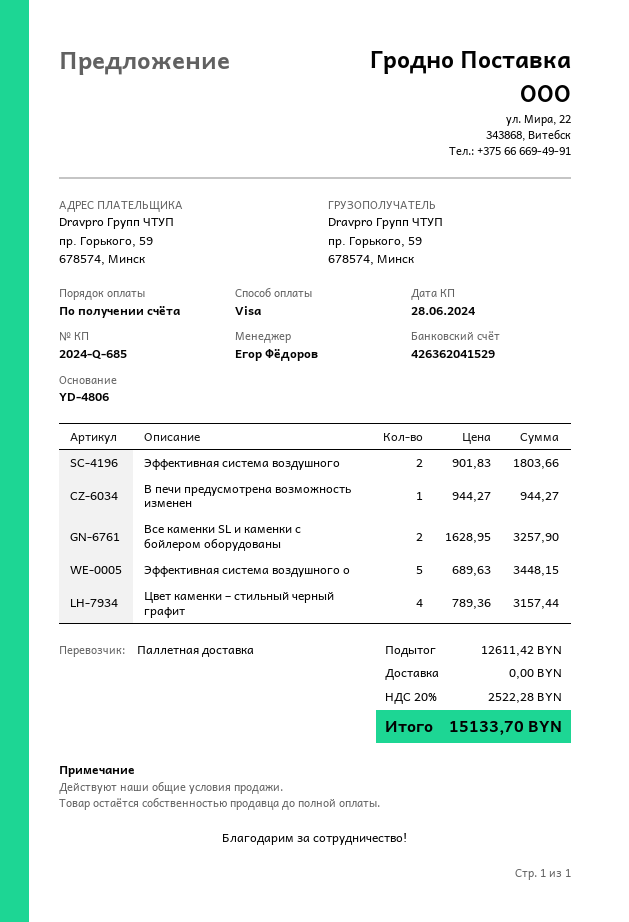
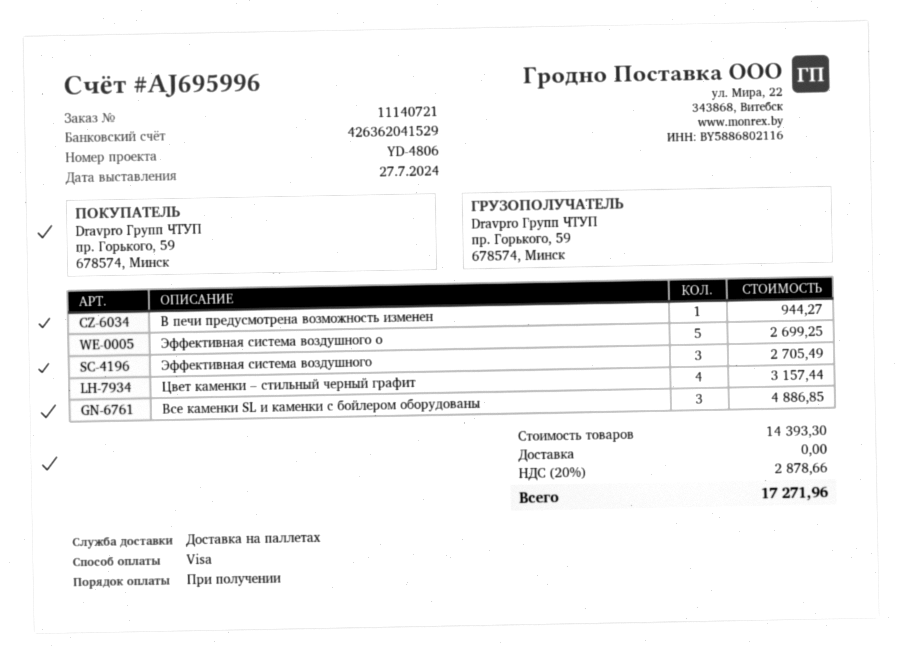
Эффективная система воздушного: 2 for 1803.66 -> 3 for 2705.49
Все каменки SL и каменки с бойлером оборудованы: 2 for 3257.90 -> 3 for 4886.85
Эффективная система воздушного о: 5 for 3448.15 -> 5 for 2699.25
subtotal: 12611.42 -> 14393.30
tax: 20% = 2522.28 -> 20% = 2878.66
total: 15133.70 -> 17271.96

